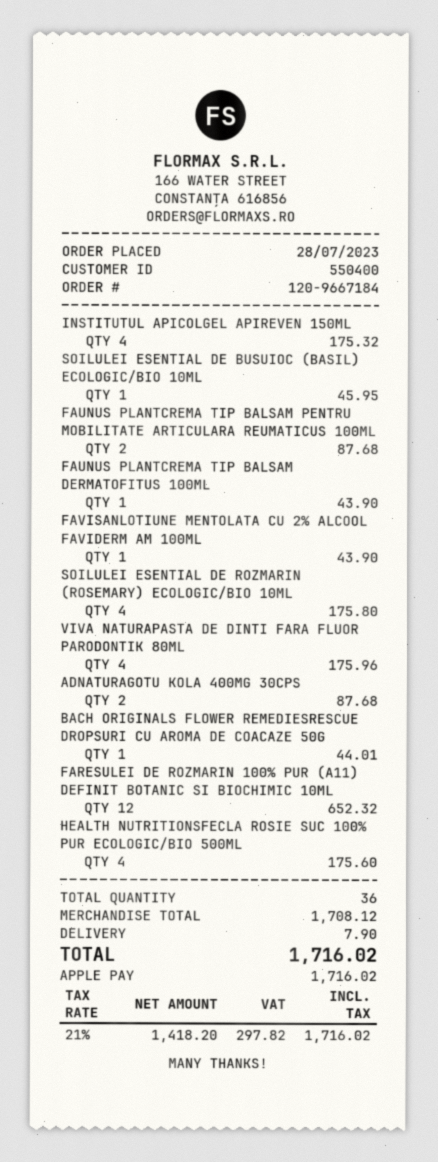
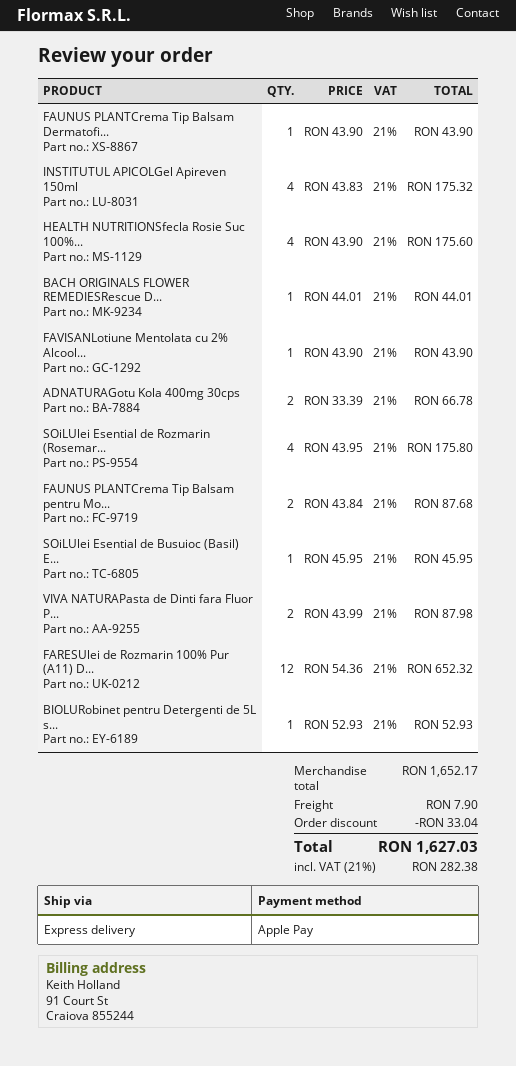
VIVA NATURAPASTA DE DINTI FARA FLUOR PARODONTIK 80ML: 4 for 175.96 -> 2 for 87.98
ADNATURAGOTU KOLA 400MG 30CPS: 2 for 87.68 -> 2 for 66.78
BIOLURobinet pentru Detergenti de 5L s...: none -> 1 for 52.93
subtotal: 1708.12 -> 1652.17
discount: none -> 33.04
tax: 21% = 297.82 -> 21% = 282.38
total: 1716.02 -> 1627.03

